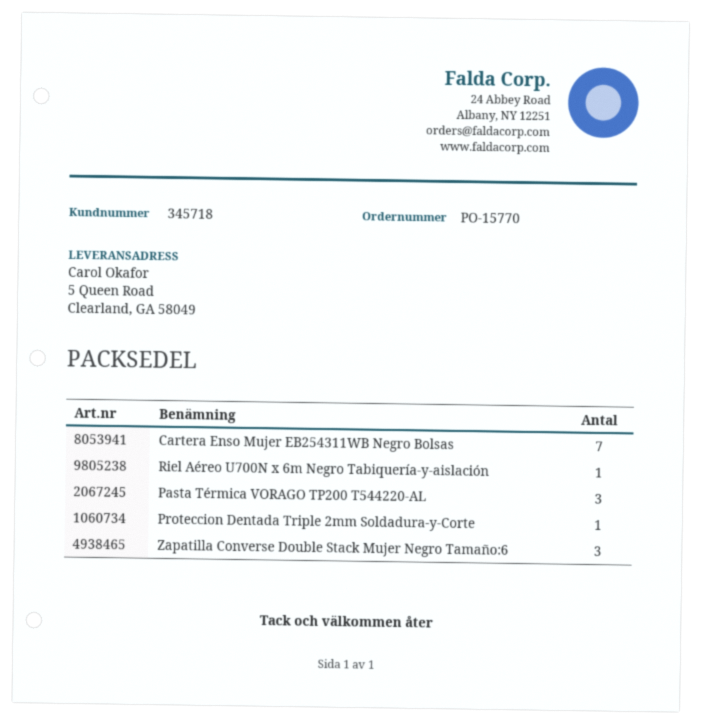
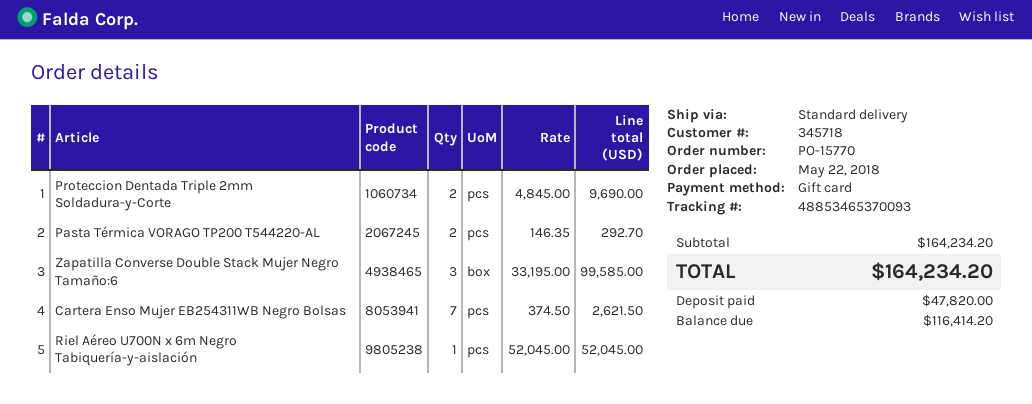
Pasta Térmica VORAGO TP200 T544220-AL: 3 -> 2
Proteccion Dentada Triple 2mm Soldadura-y-Corte: 1 -> 2

